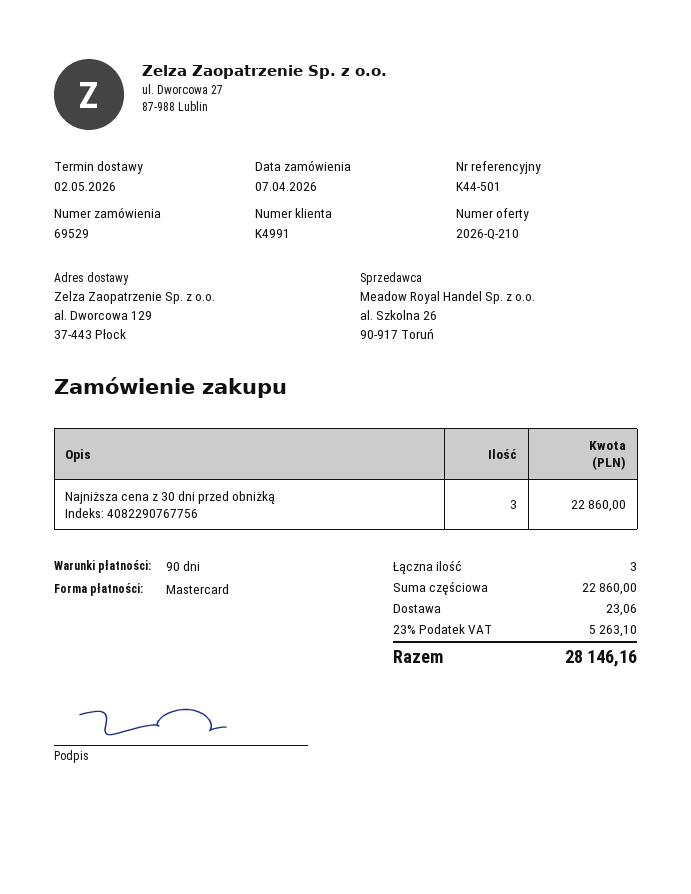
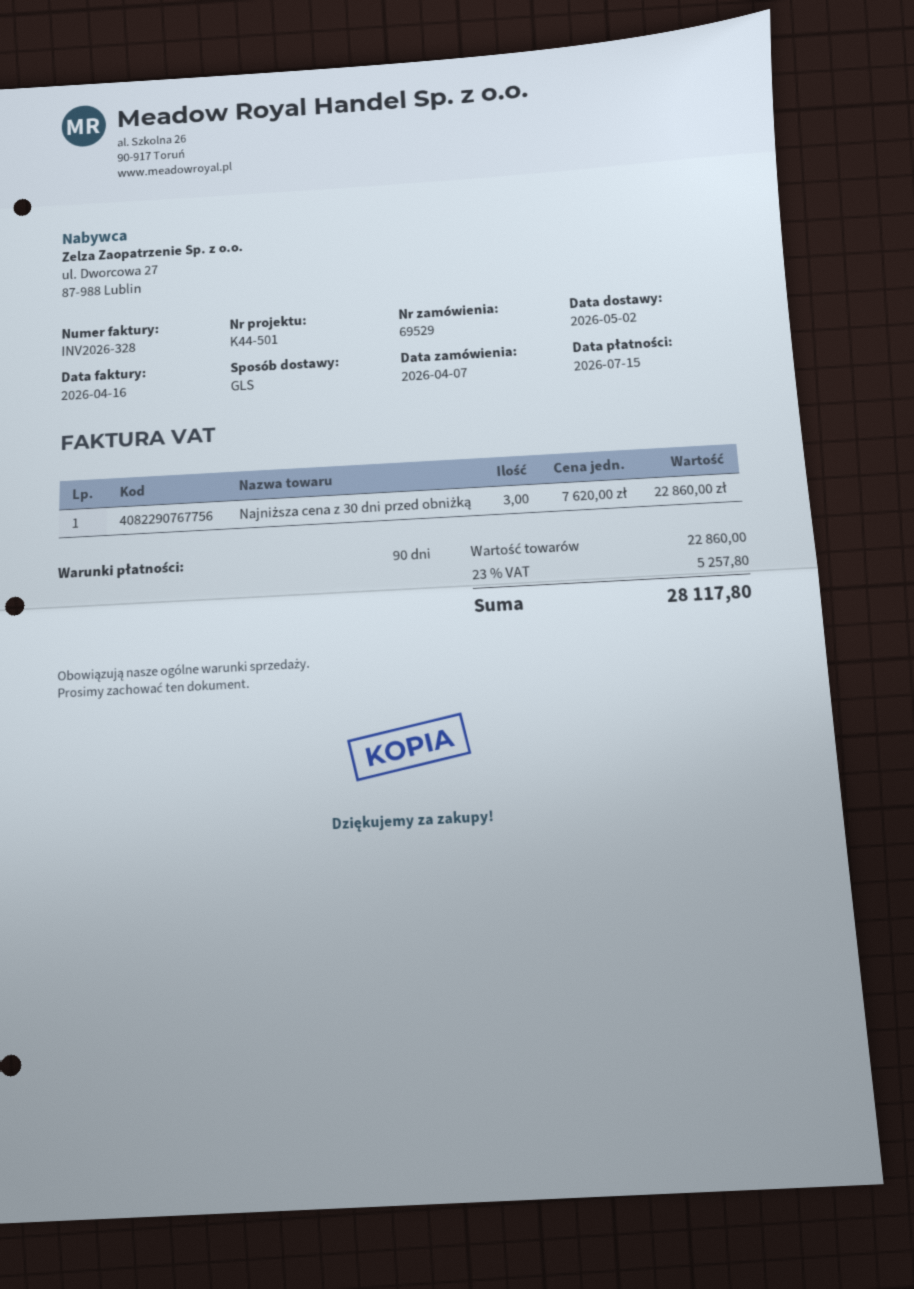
shipping: 23.06 -> none
tax: 23% = 5263.10 -> 23% = 5257.80
total: 28146.16 -> 28117.80

